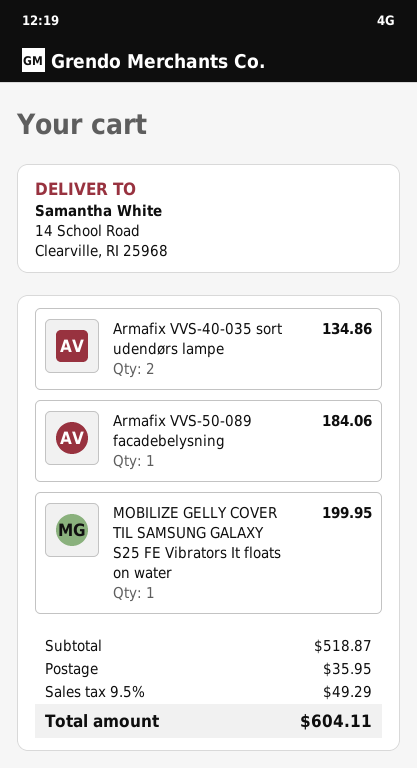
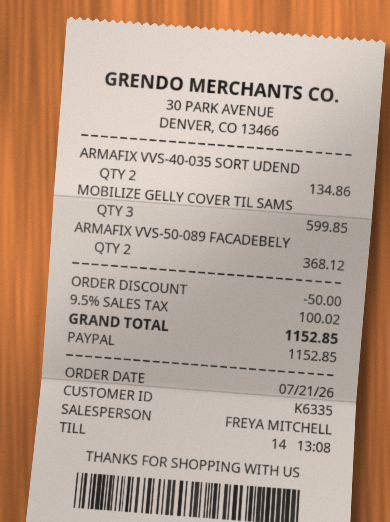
Armafix VVS-50-089 facadebelysning: 1 for 184.06 -> 2 for 368.12
MOBILIZE GELLY COVER TIL SAMSUNG GALAXY S25 FE Vibrators It floats on water: 1 for 199.95 -> 3 for 599.85
discount: none -> 50.00
shipping: 35.95 -> none
tax: 9.5% = 49.29 -> 9.5% = 100.02
total: 604.11 -> 1152.85

